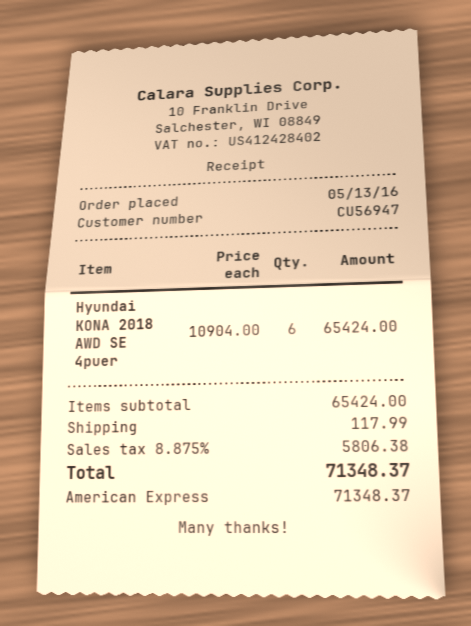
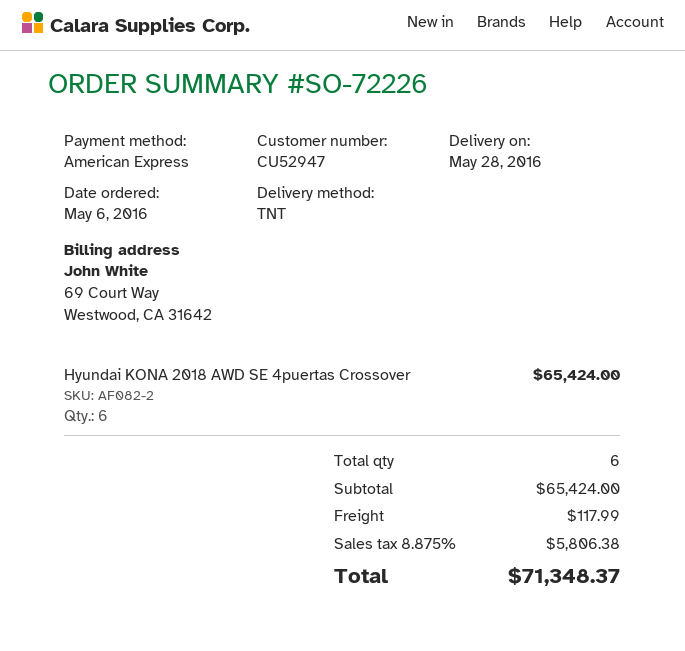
order date: 2016-05-13 -> 2016-05-06
customer number: CU56947 -> CU52947

